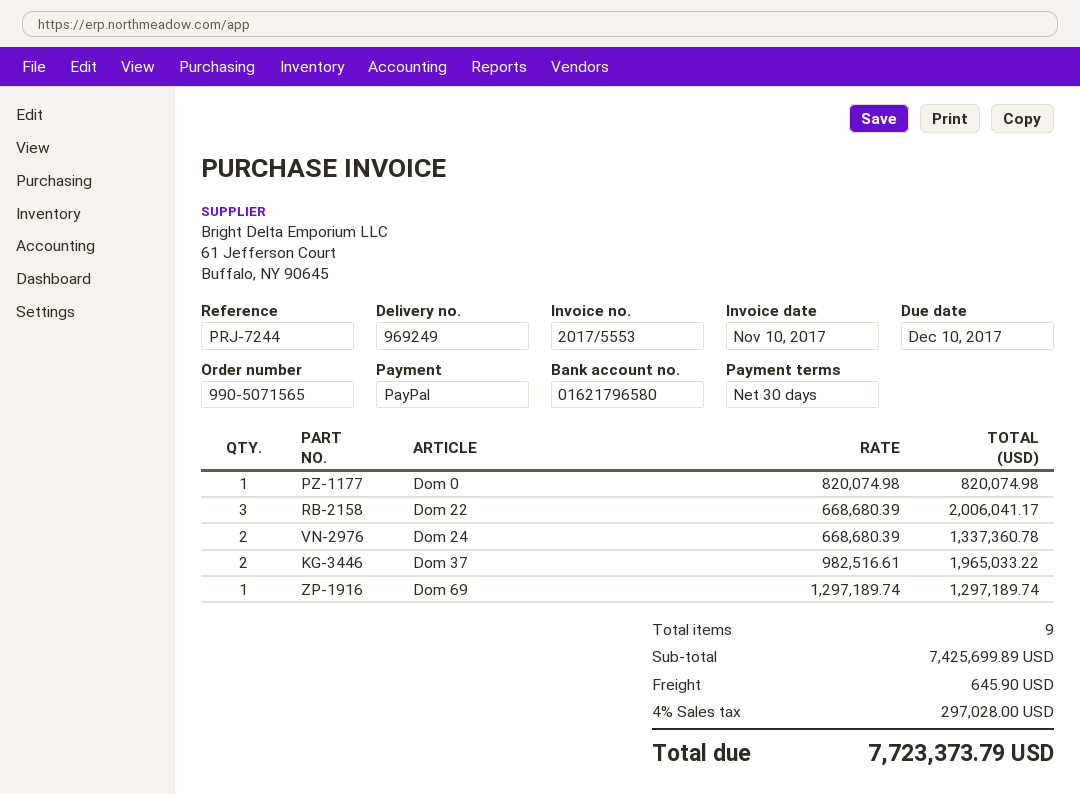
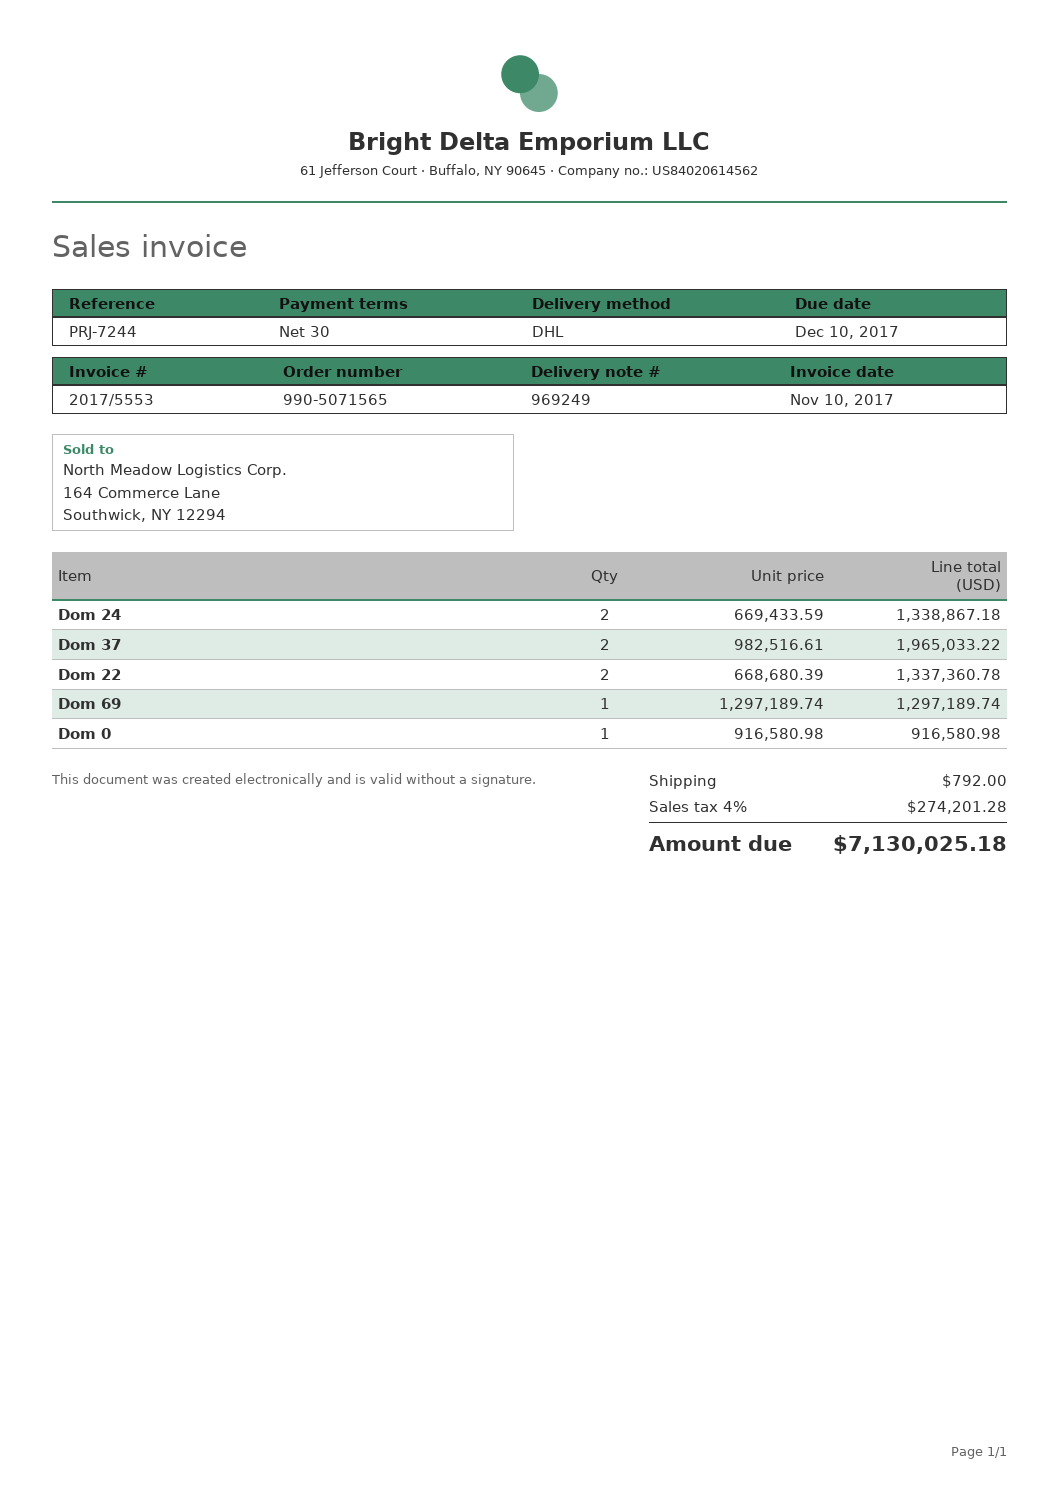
Dom 0: 1 x 820074.98 = 820074.98 -> 1 x 916580.98 = 916580.98
Dom 22: 3 x 668680.39 = 2006041.17 -> 2 x 668680.39 = 1337360.78
Dom 24: 2 x 668680.39 = 1337360.78 -> 2 x 669433.59 = 1338867.18
shipping: 645.90 -> 792.00
tax: 4% = 297028.00 -> 4% = 274201.28
total: 7723373.79 -> 7130025.18

